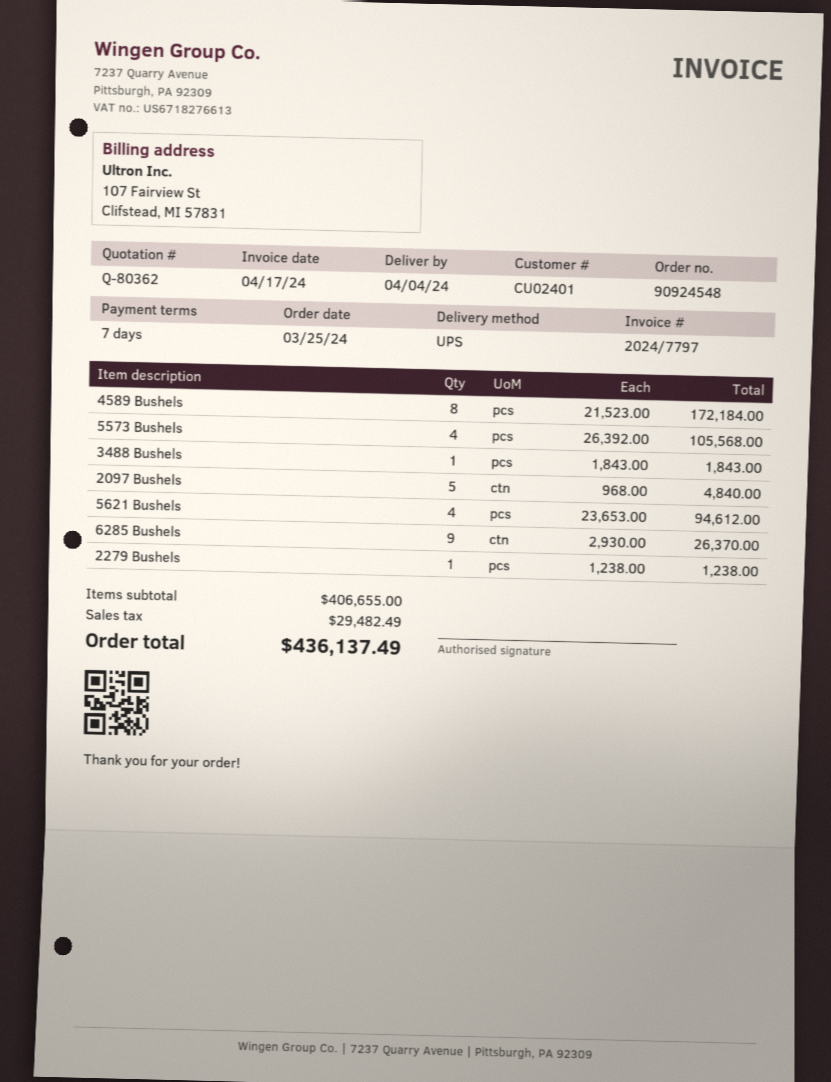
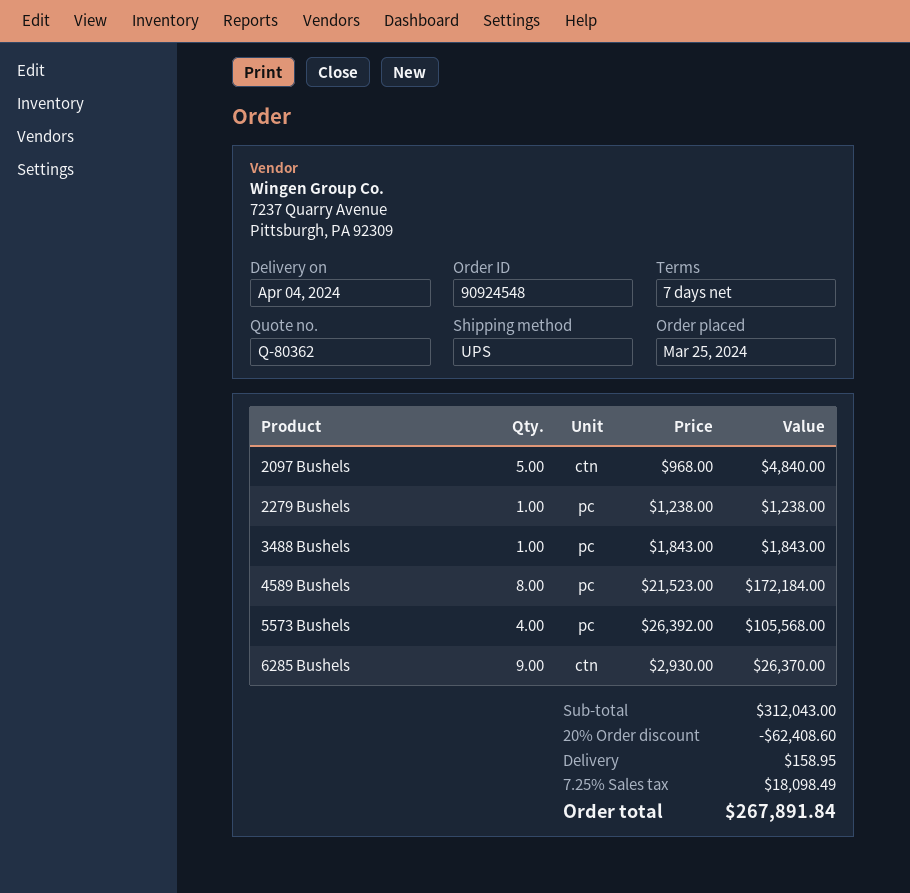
5621 Bushels: 4 x 23653.00 = 94612.00 -> none
subtotal: 406655.00 -> 312043.00
discount: none -> 20% = 62408.60
shipping: none -> 158.95
tax: 29482.49 -> 18098.49
total: 436137.49 -> 267891.84

